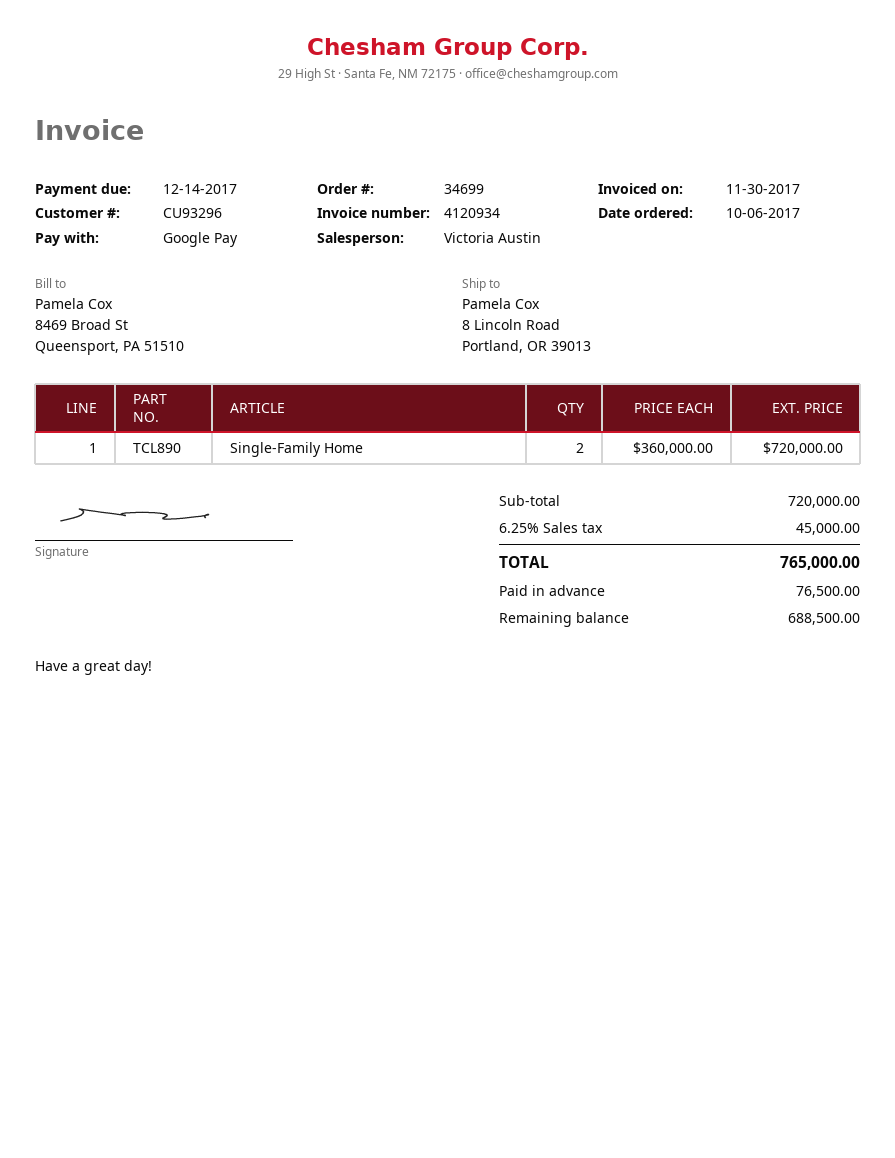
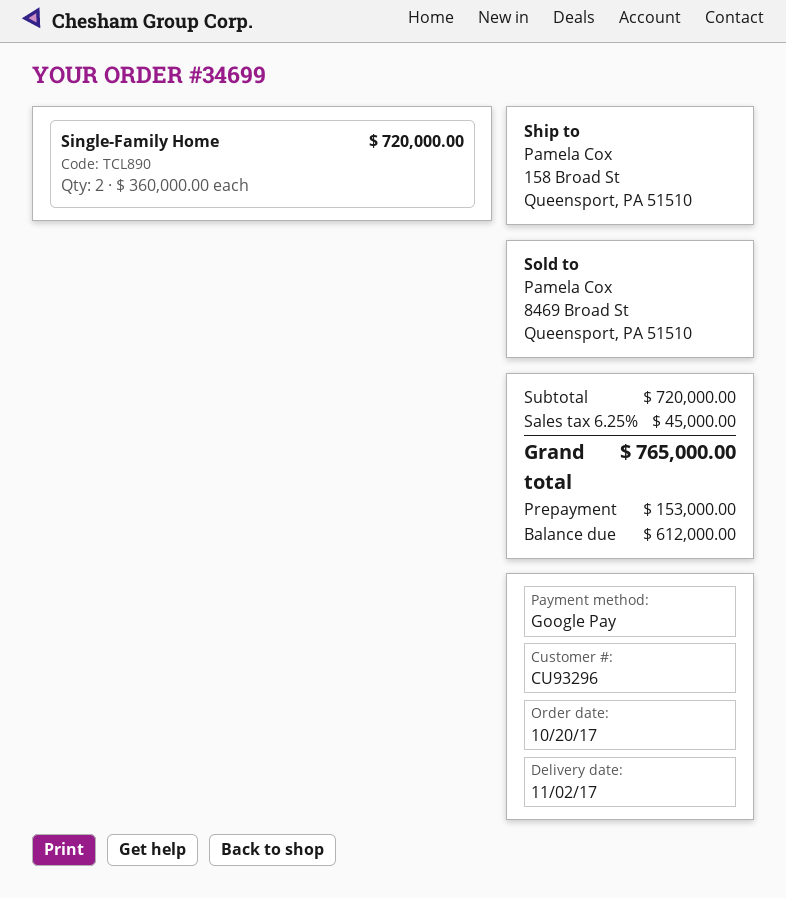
order date: 2017-10-06 -> 2017-10-20
ship to: 8 Lincoln Road, Portland, OR 39013 -> 158 Broad St, Queensport, PA 51510
deposit: 76500.00 -> 153000.00
balance: 688500.00 -> 612000.00

